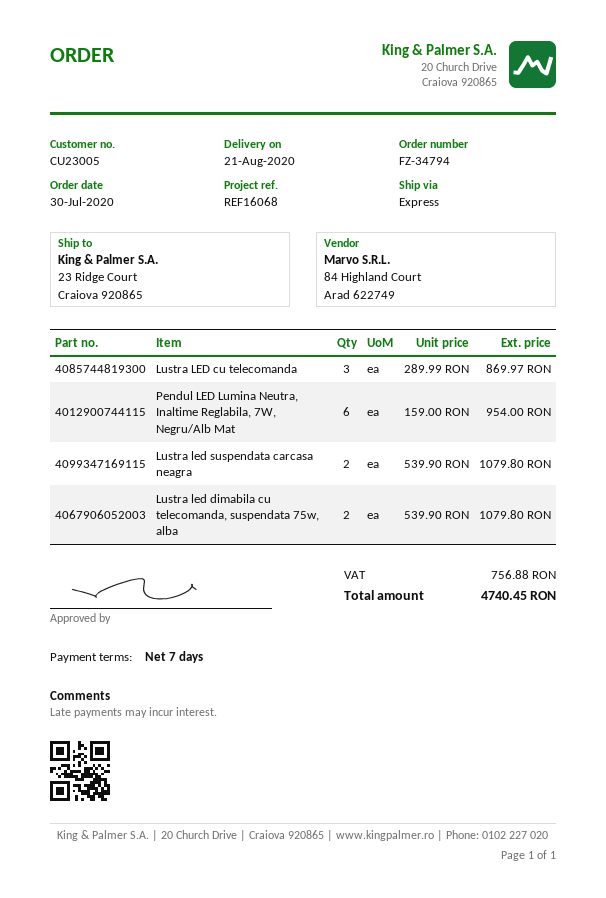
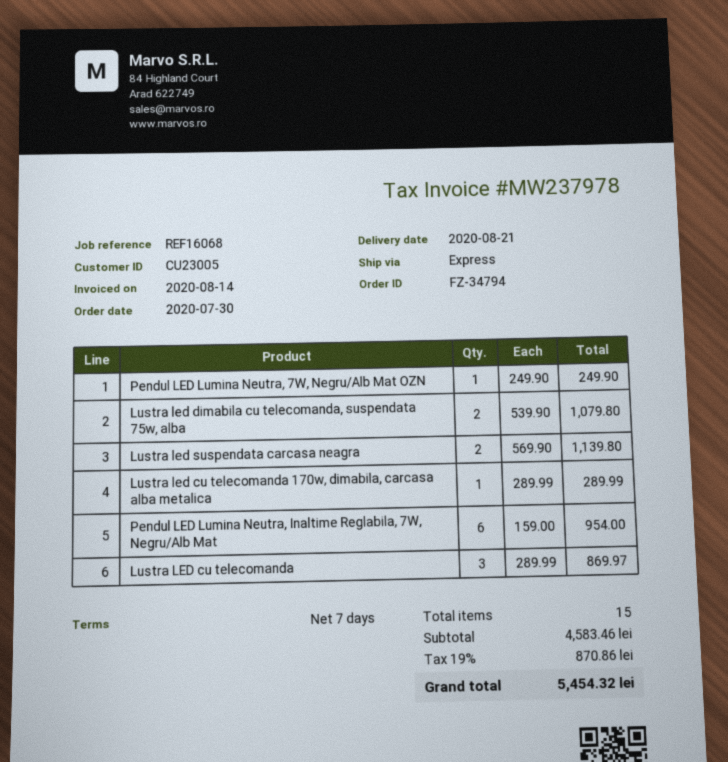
Lustra led suspendata carcasa neagra: 2 x 539.90 = 1079.80 -> 2 x 569.90 = 1139.80
Pendul LED Lumina Neutra, 7W, Negru/Alb Mat OZN: none -> 1 x 249.90 = 249.90
Lustra led cu telecomanda 170w, dimabila, carcasa alba metalica: none -> 1 x 289.99 = 289.99
tax: 756.88 -> 870.86
total: 4740.45 -> 5454.32

